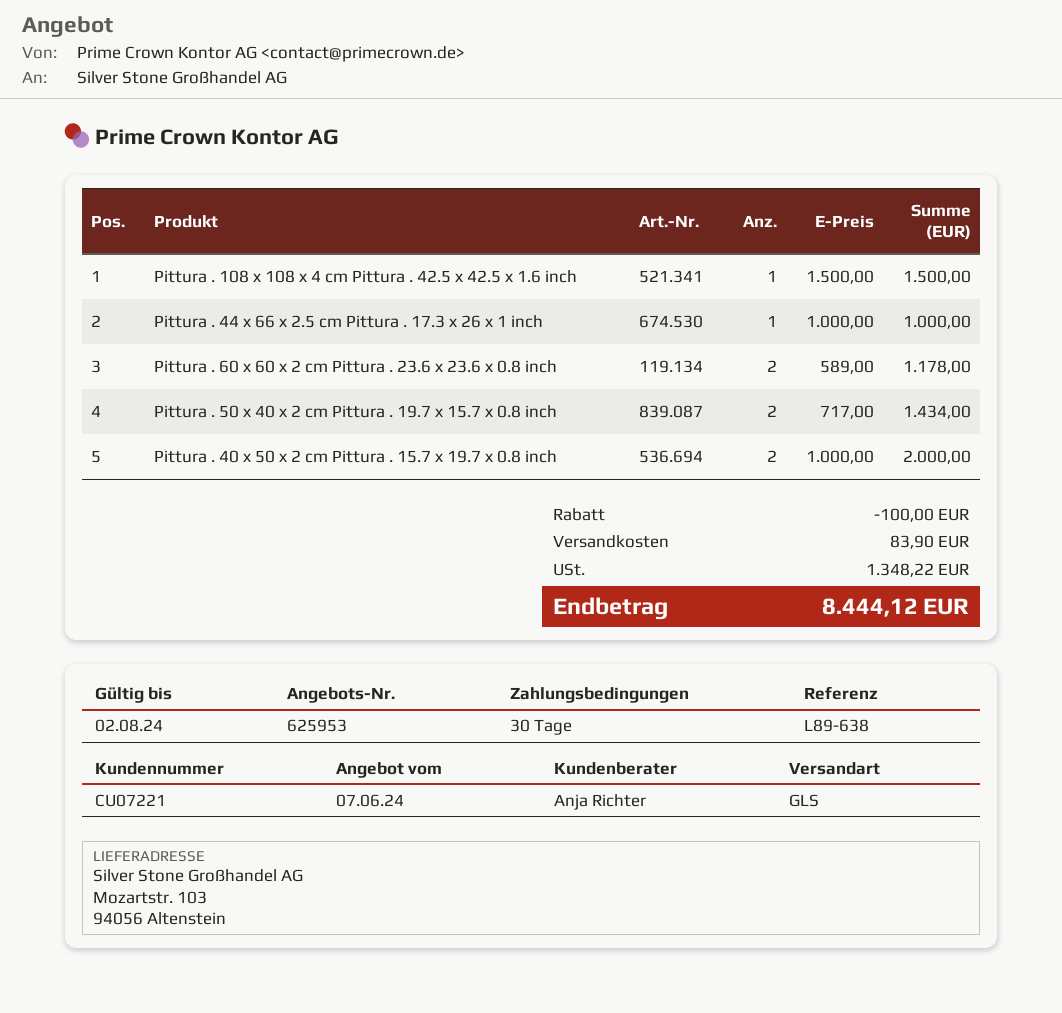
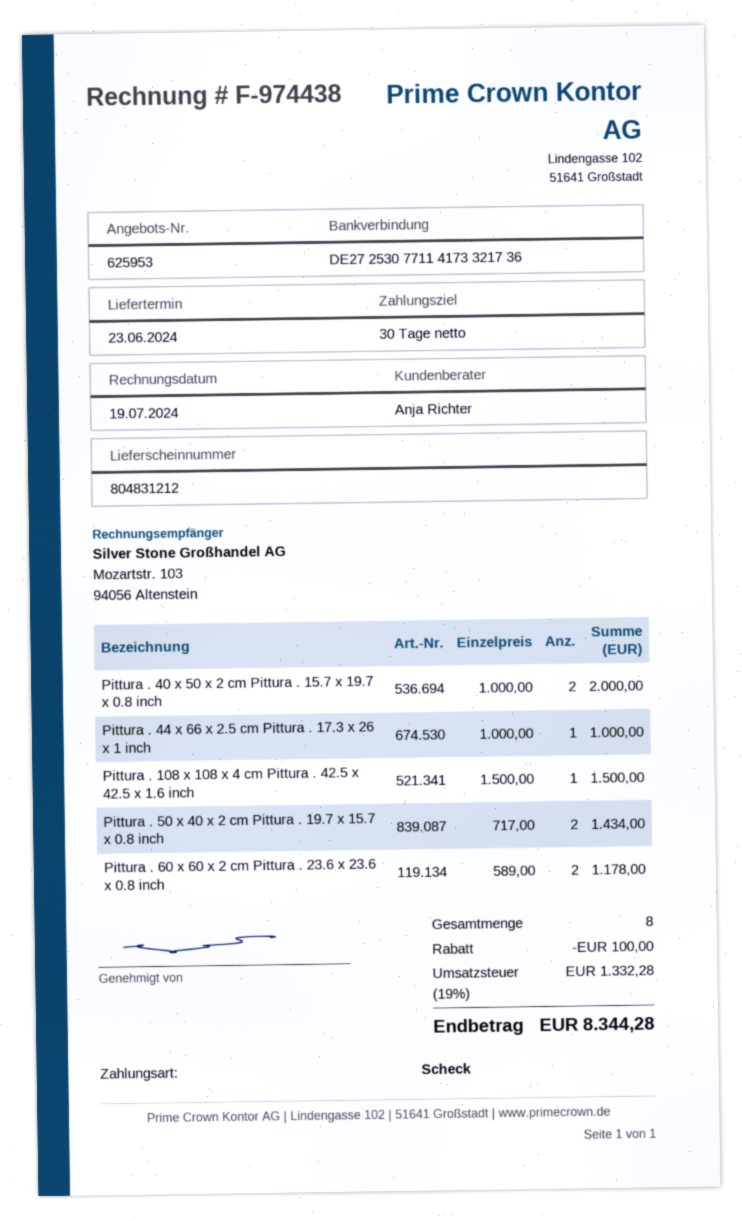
shipping: 83.90 -> none
tax: 1348.22 -> 1332.28
total: 8444.12 -> 8344.28

